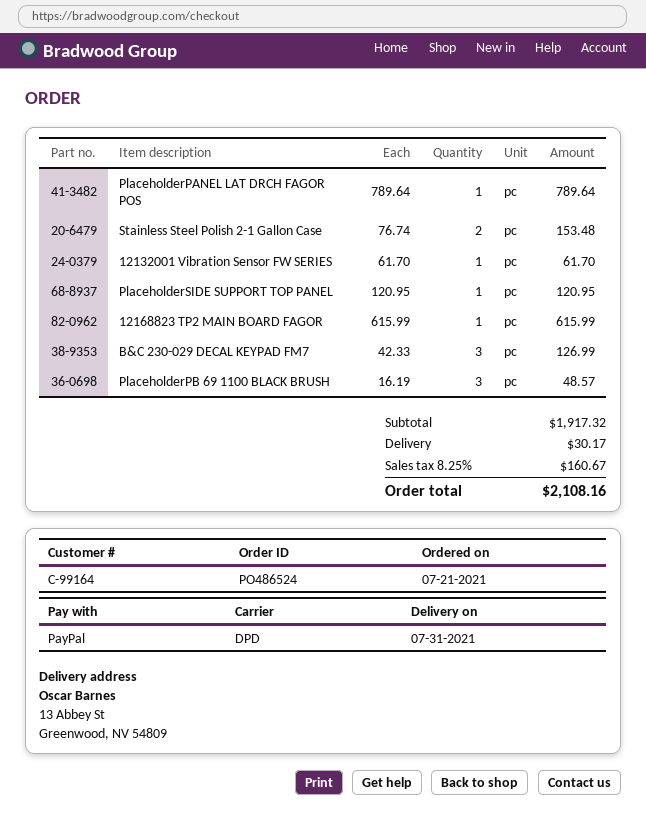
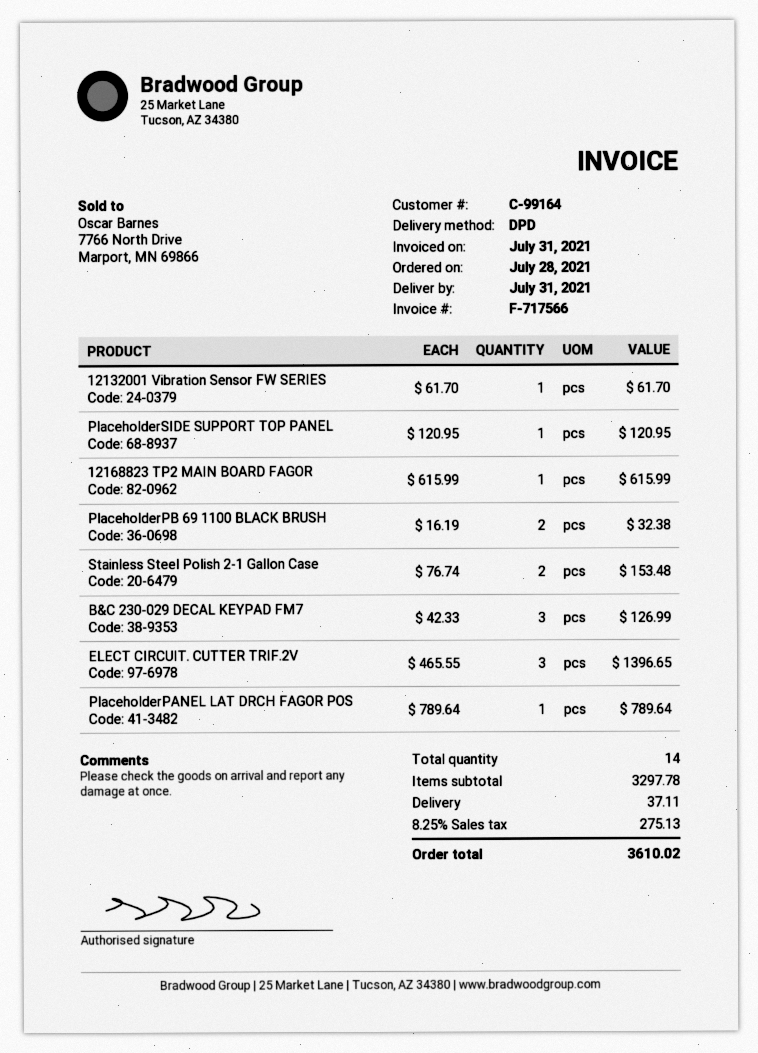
order date: 2021-07-21 -> 2021-07-28
PlaceholderPB 69 1100 BLACK BRUSH: 3 x 16.19 = 48.57 -> 2 x 16.19 = 32.38
ELECT CIRCUIT. CUTTER TRIF.2V: none -> 3 x 465.55 = 1396.65
subtotal: 1917.32 -> 3297.78
shipping: 30.17 -> 37.11
tax: 8.25% = 160.67 -> 8.25% = 275.13
total: 2108.16 -> 3610.02

